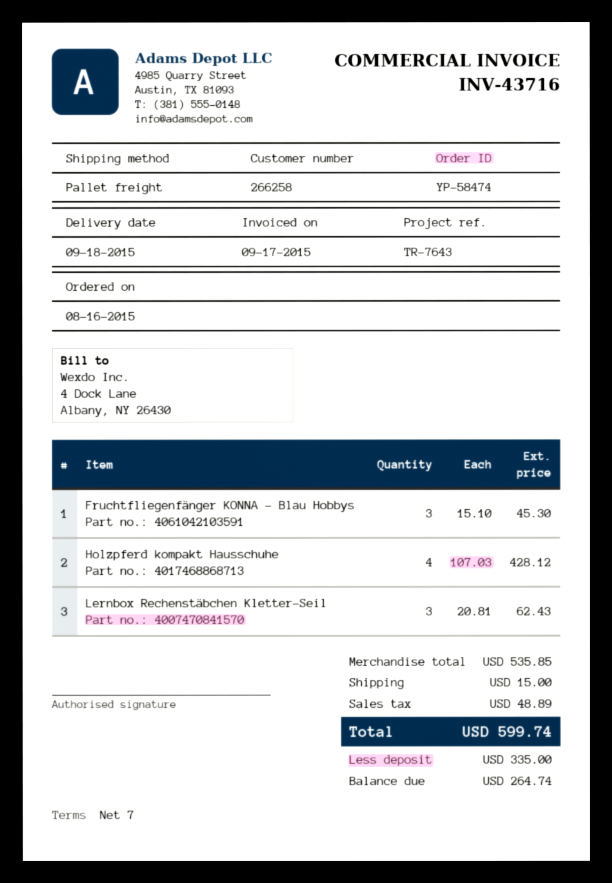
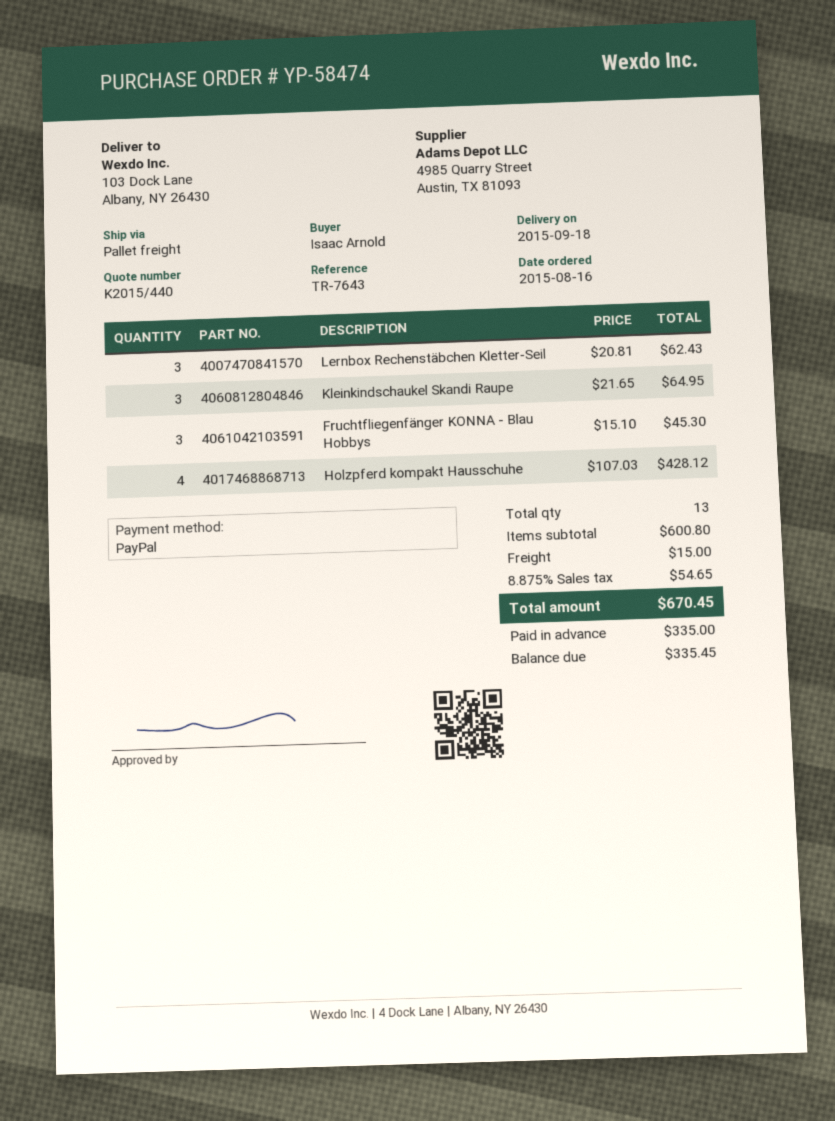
Kleinkindschaukel Skandi Raupe: none -> 3 x 21.65 = 64.95
subtotal: 535.85 -> 600.80
tax: 48.89 -> 54.65
total: 599.74 -> 670.45
balance: 264.74 -> 335.45

